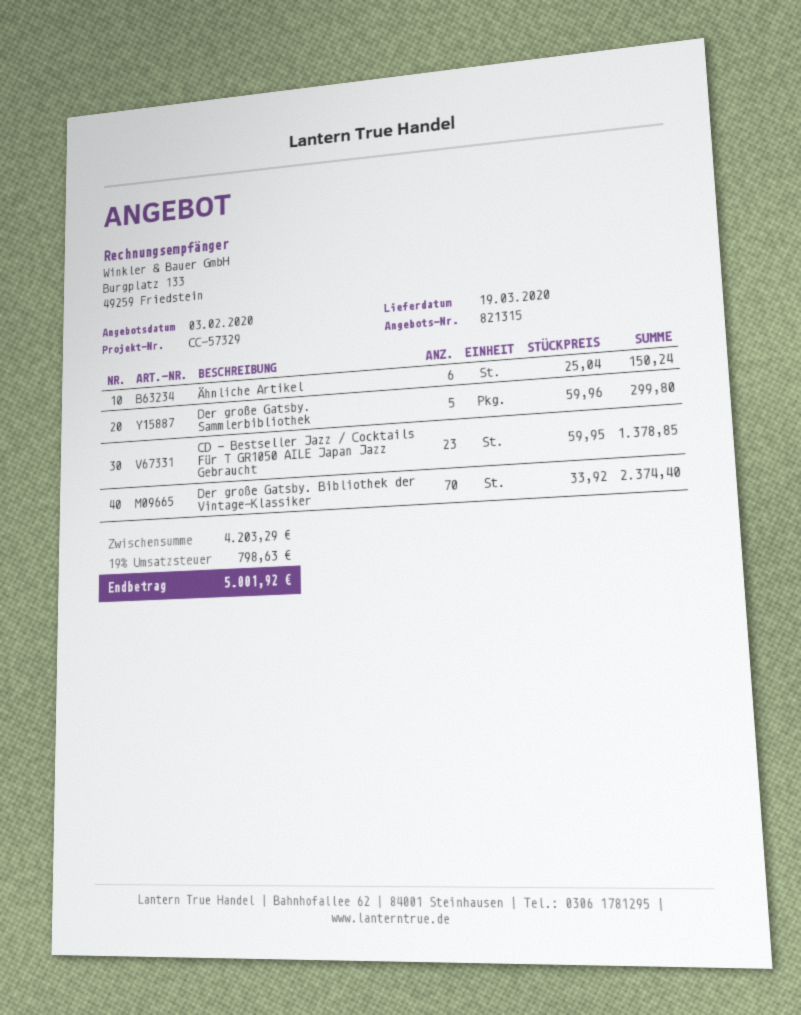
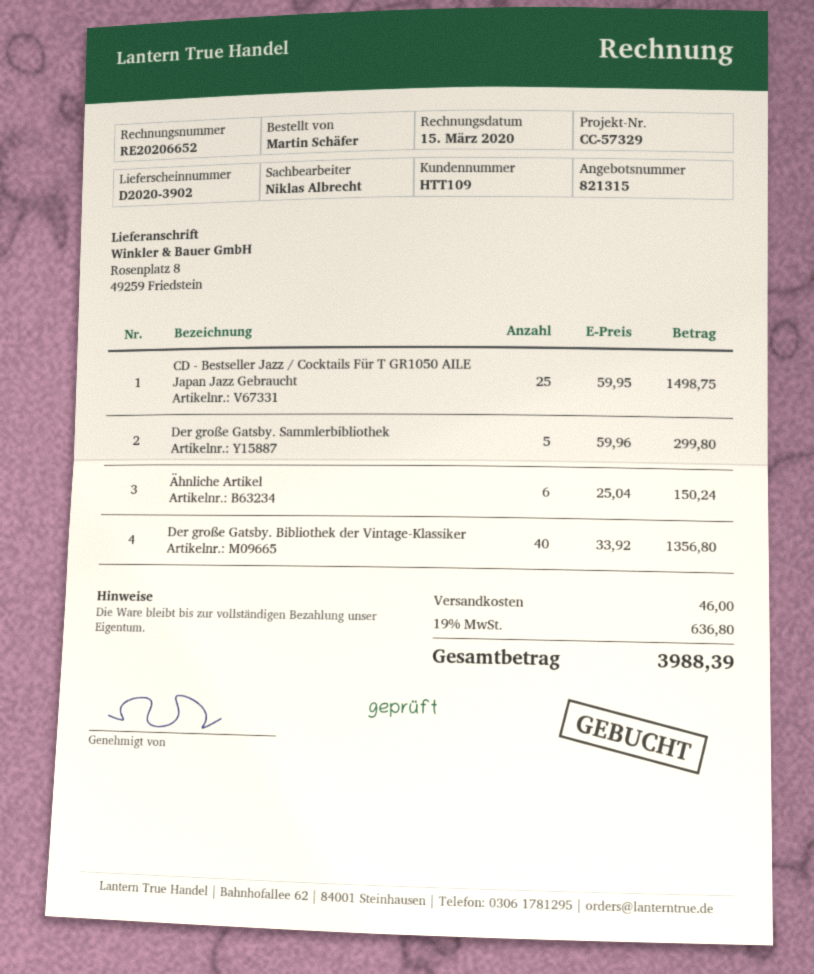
CD - Bestseller Jazz / Cocktails Für T GR1050 AILE Japan Jazz Gebraucht: 23 x 59.95 = 1378.85 -> 25 x 59.95 = 1498.75
Der große Gatsby. Bibliothek der Vintage-Klassiker: 70 x 33.92 = 2374.40 -> 40 x 33.92 = 1356.80
shipping: none -> 46.00
tax: 19% = 798.63 -> 19% = 636.80
total: 5001.92 -> 3988.39

